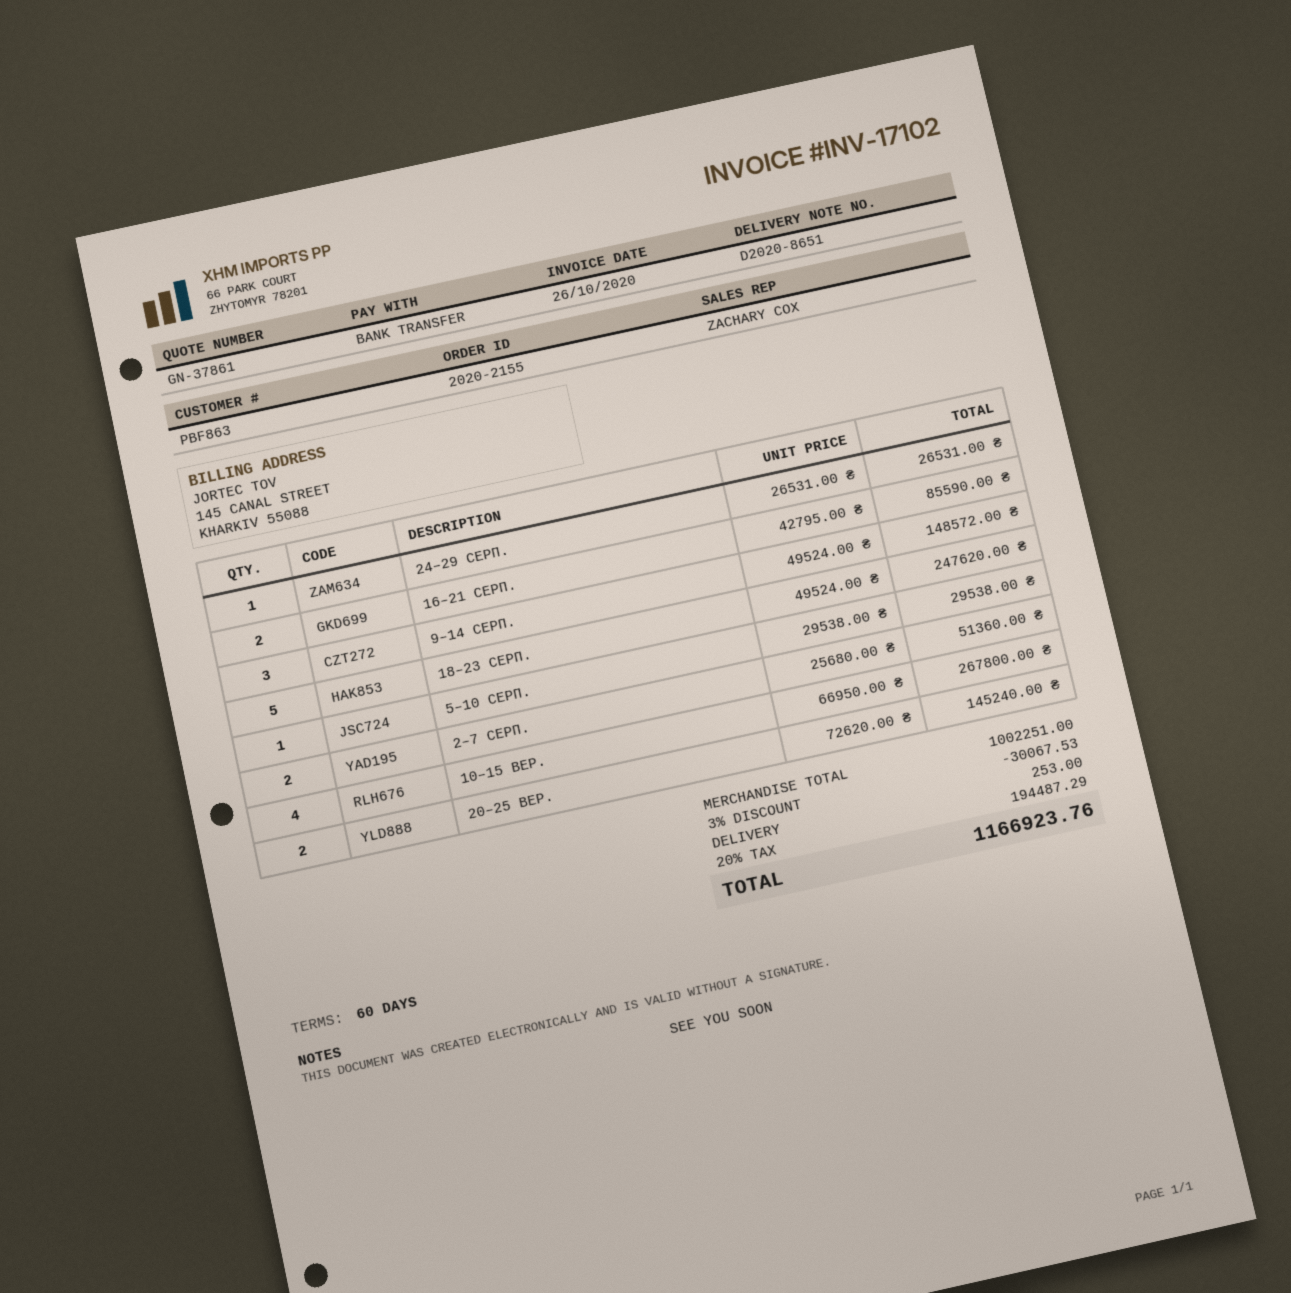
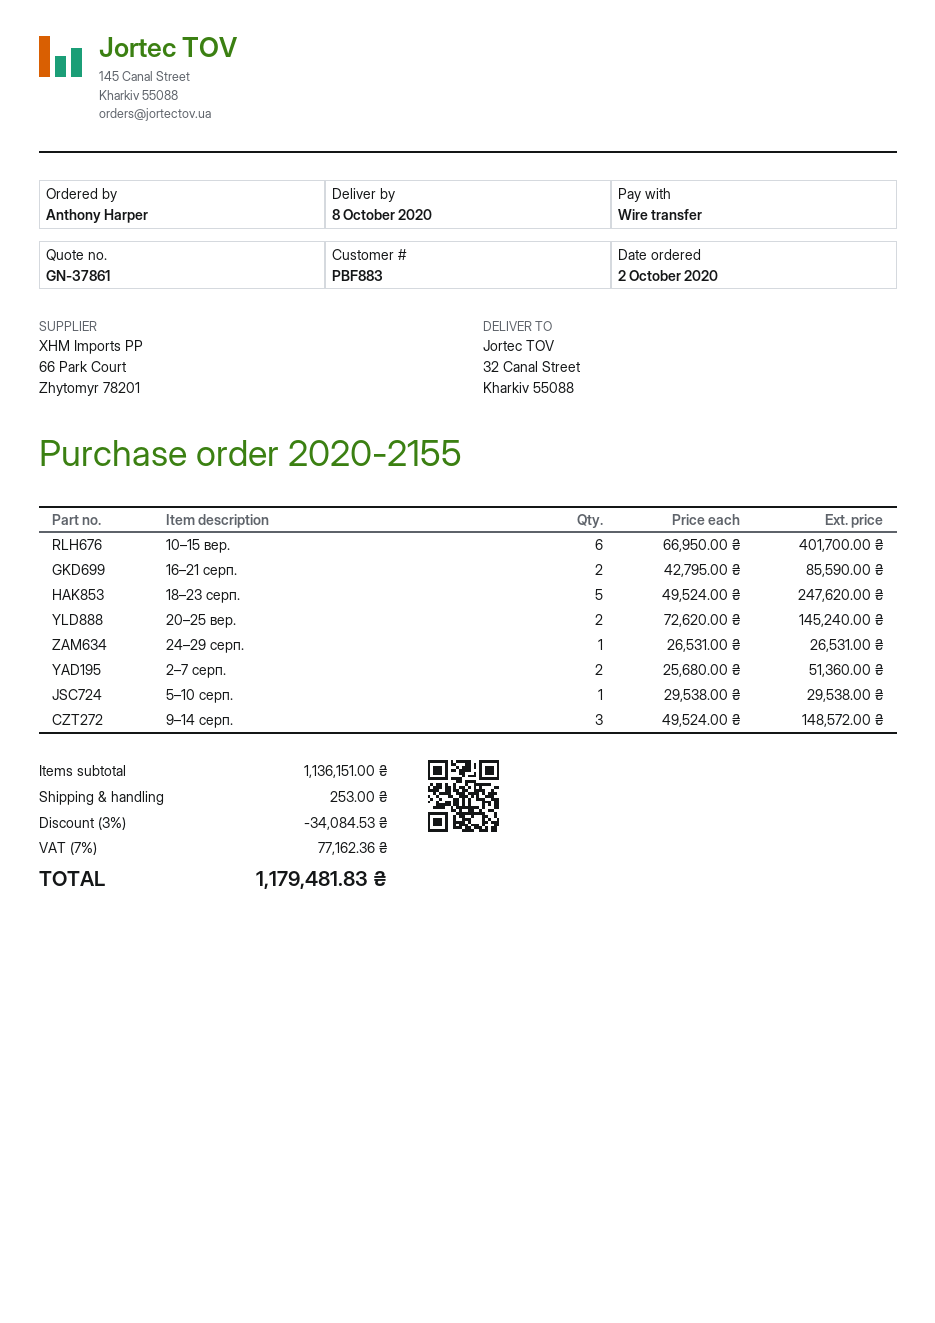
customer number: PBF863 -> PBF883
10–15 ВЕР.: 4 x 66950.00 = 267800.00 -> 6 x 66950.00 = 401700.00
subtotal: 1002251.00 -> 1136151.00
discount: 3% = 30067.53 -> 3% = 34084.53
tax: 20% = 194487.29 -> 7% = 77162.36
total: 1166923.76 -> 1179481.83

